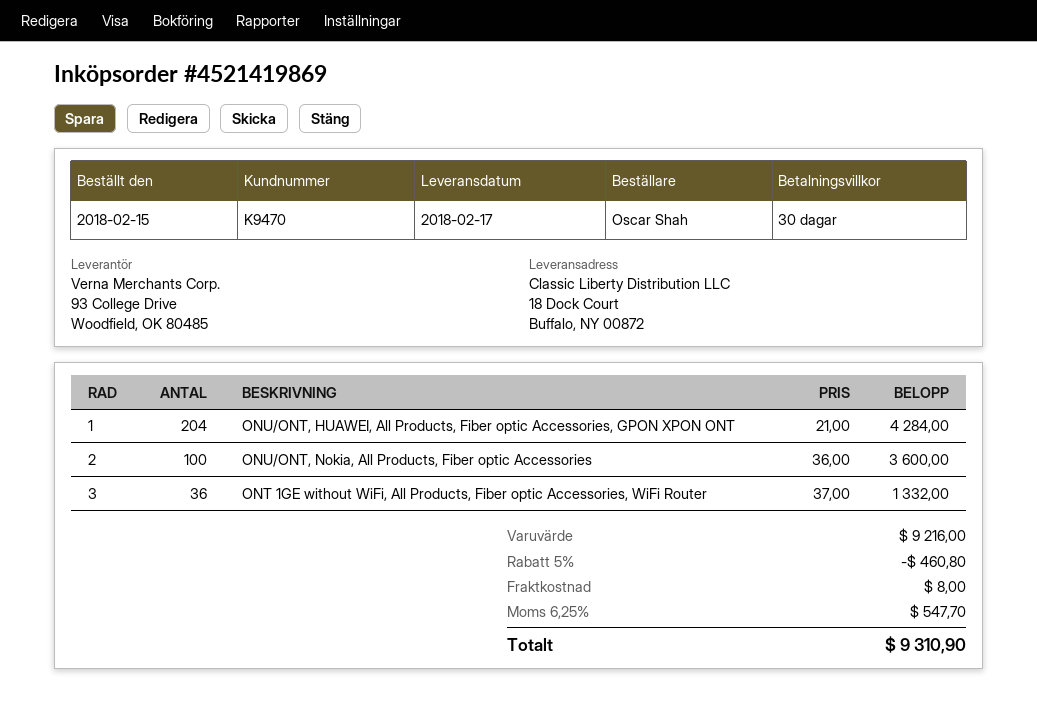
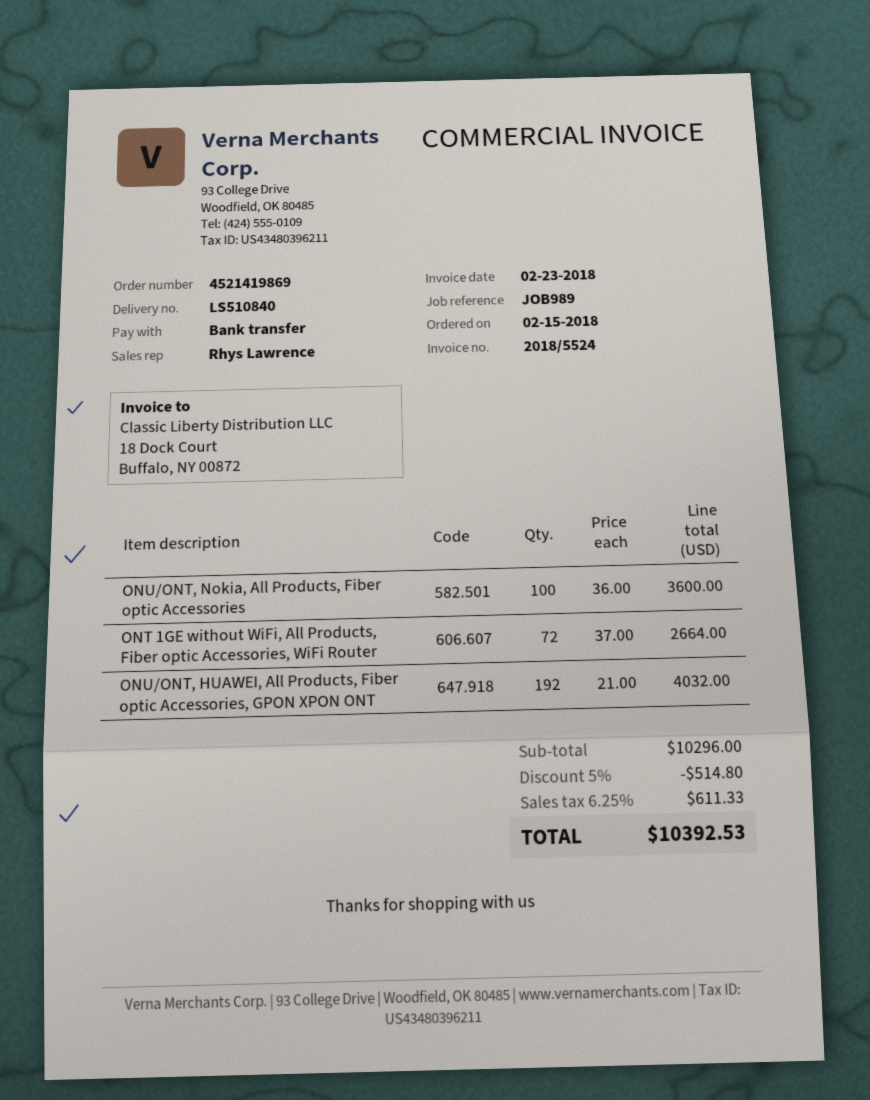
ONU/ONT, HUAWEI, All Products, Fiber optic Accessories, GPON XPON ONT: 204 x 21.00 = 4284.00 -> 192 x 21.00 = 4032.00
ONT 1GE without WiFi, All Products, Fiber optic Accessories, WiFi Router: 36 x 37.00 = 1332.00 -> 72 x 37.00 = 2664.00
subtotal: 9216.00 -> 10296.00
discount: 5% = 460.80 -> 5% = 514.80
shipping: 8.00 -> none
tax: 6.25% = 547.70 -> 6.25% = 611.33
total: 9310.90 -> 10392.53

